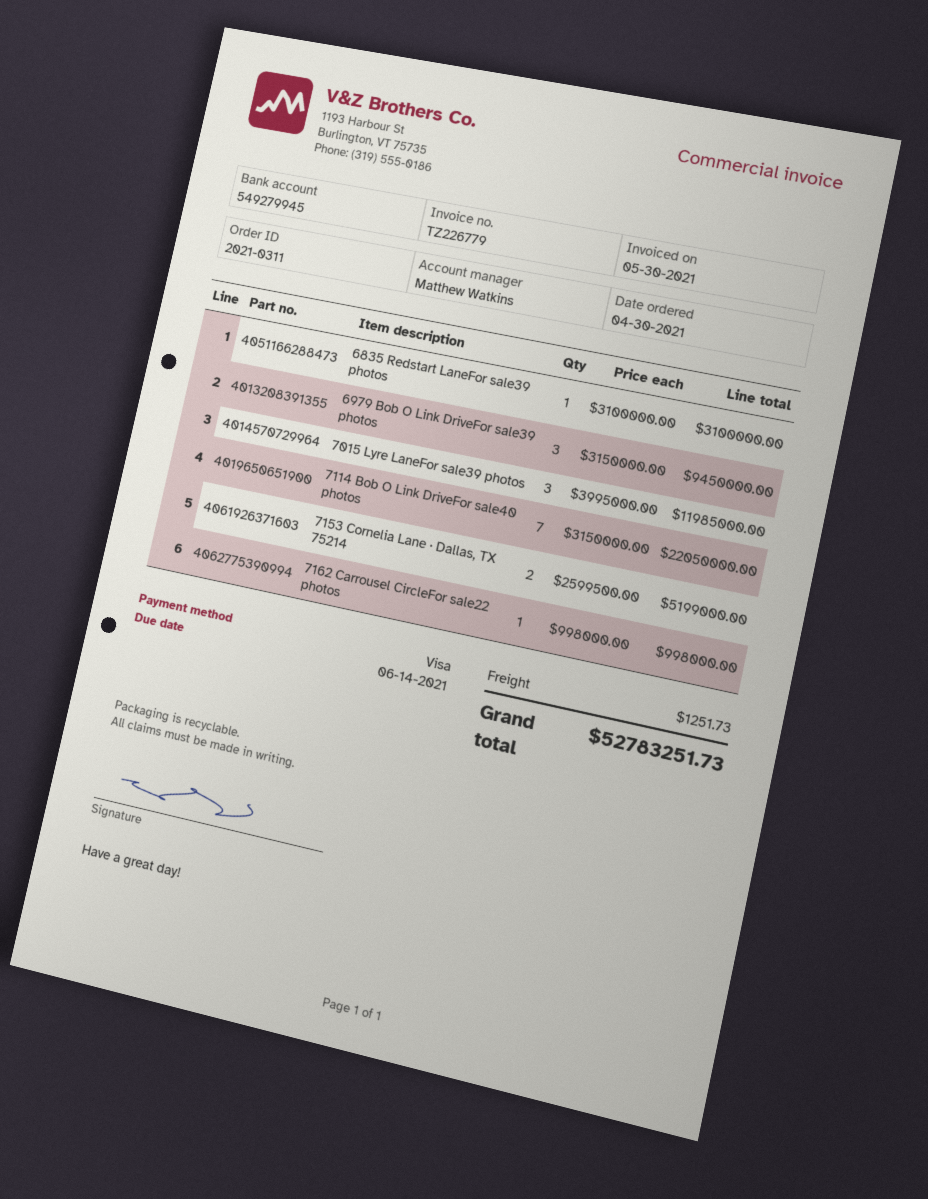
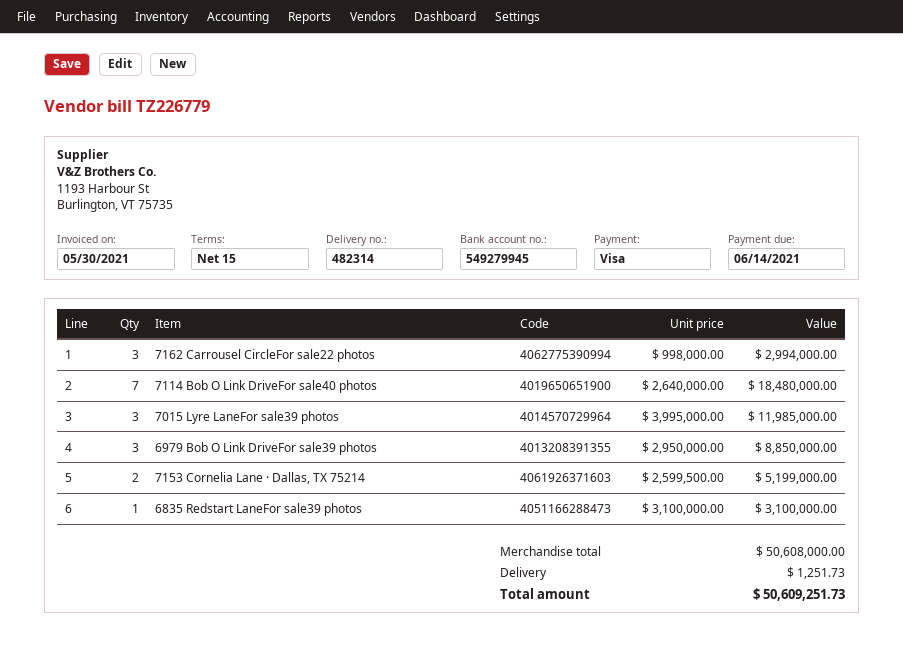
6979 Bob O Link DriveFor sale39 photos: 3 x 3150000.00 = 9450000.00 -> 3 x 2950000.00 = 8850000.00
7114 Bob O Link DriveFor sale40 photos: 7 x 3150000.00 = 22050000.00 -> 7 x 2640000.00 = 18480000.00
7162 Carrousel CircleFor sale22 photos: 1 x 998000.00 = 998000.00 -> 3 x 998000.00 = 2994000.00
total: 52783251.73 -> 50609251.73

